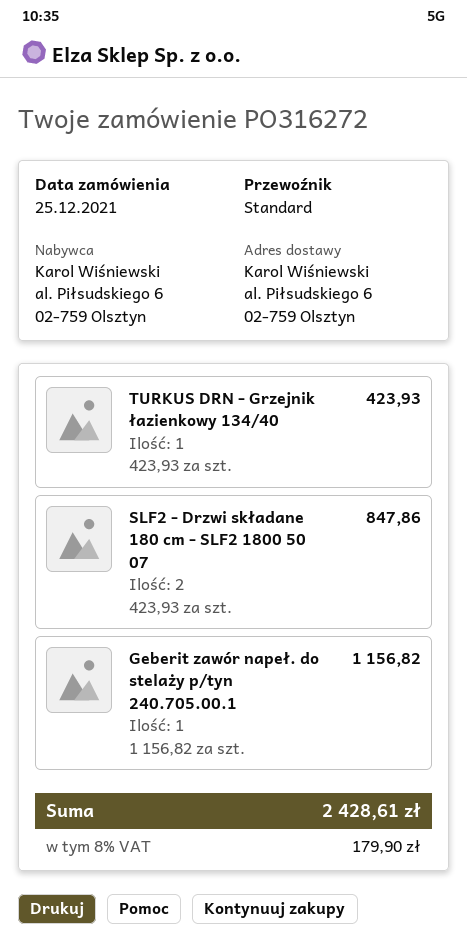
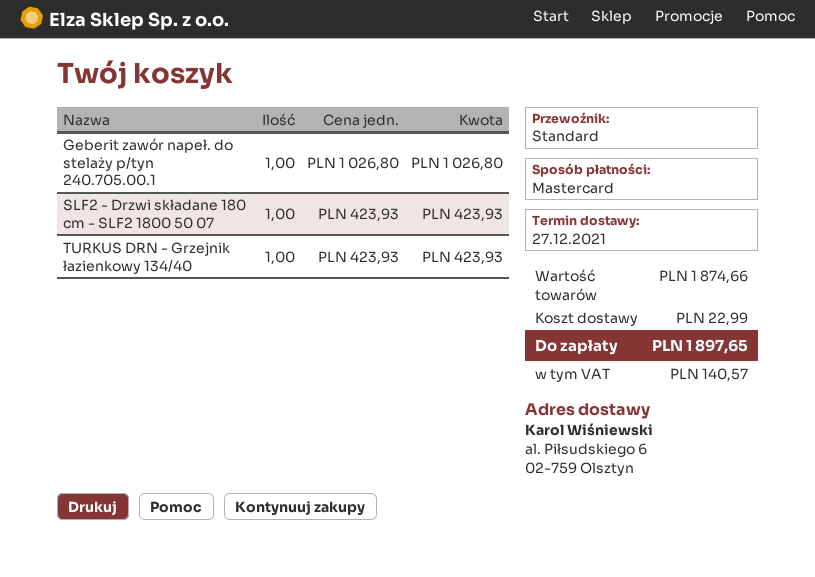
SLF2 - Drzwi składane 180 cm - SLF2 1800 50 07: 2 x 423.93 = 847.86 -> 1 x 423.93 = 423.93
Geberit zawór napeł. do stelaży p/tyn 240.705.00.1: 1 x 1156.82 = 1156.82 -> 1 x 1026.80 = 1026.80
shipping: none -> 22.99
tax: 179.90 -> 140.57
total: 2428.61 -> 1897.65

